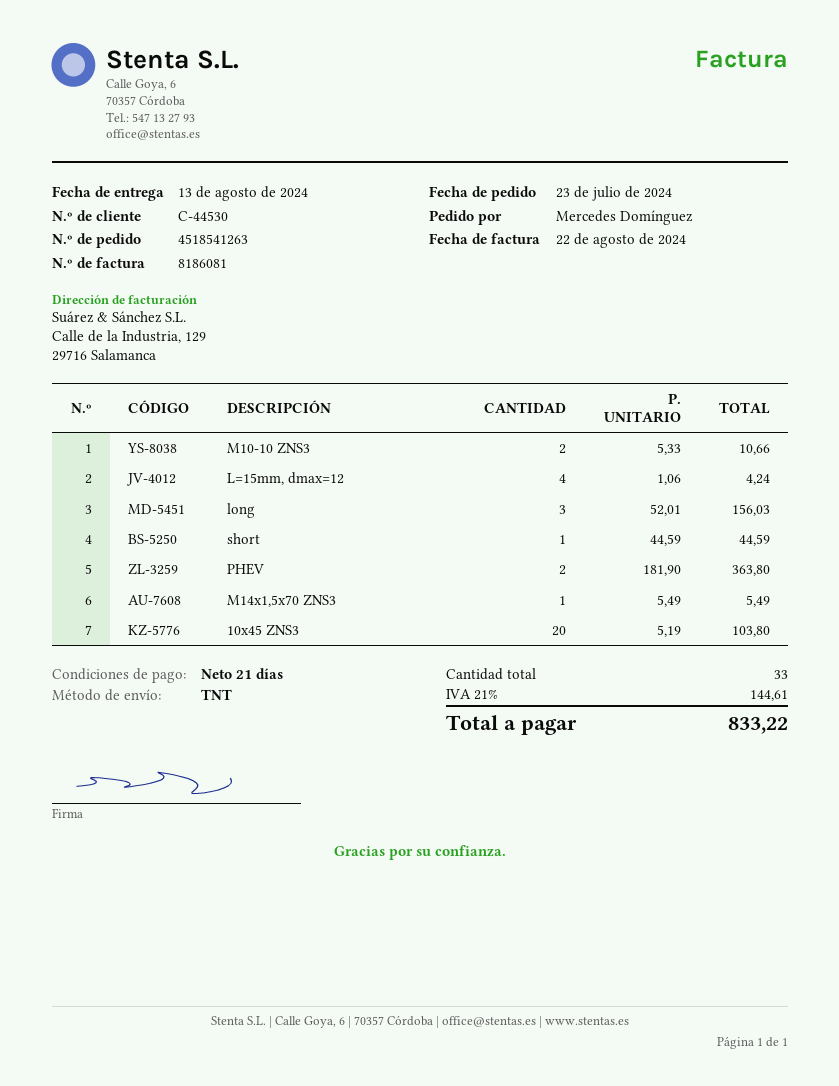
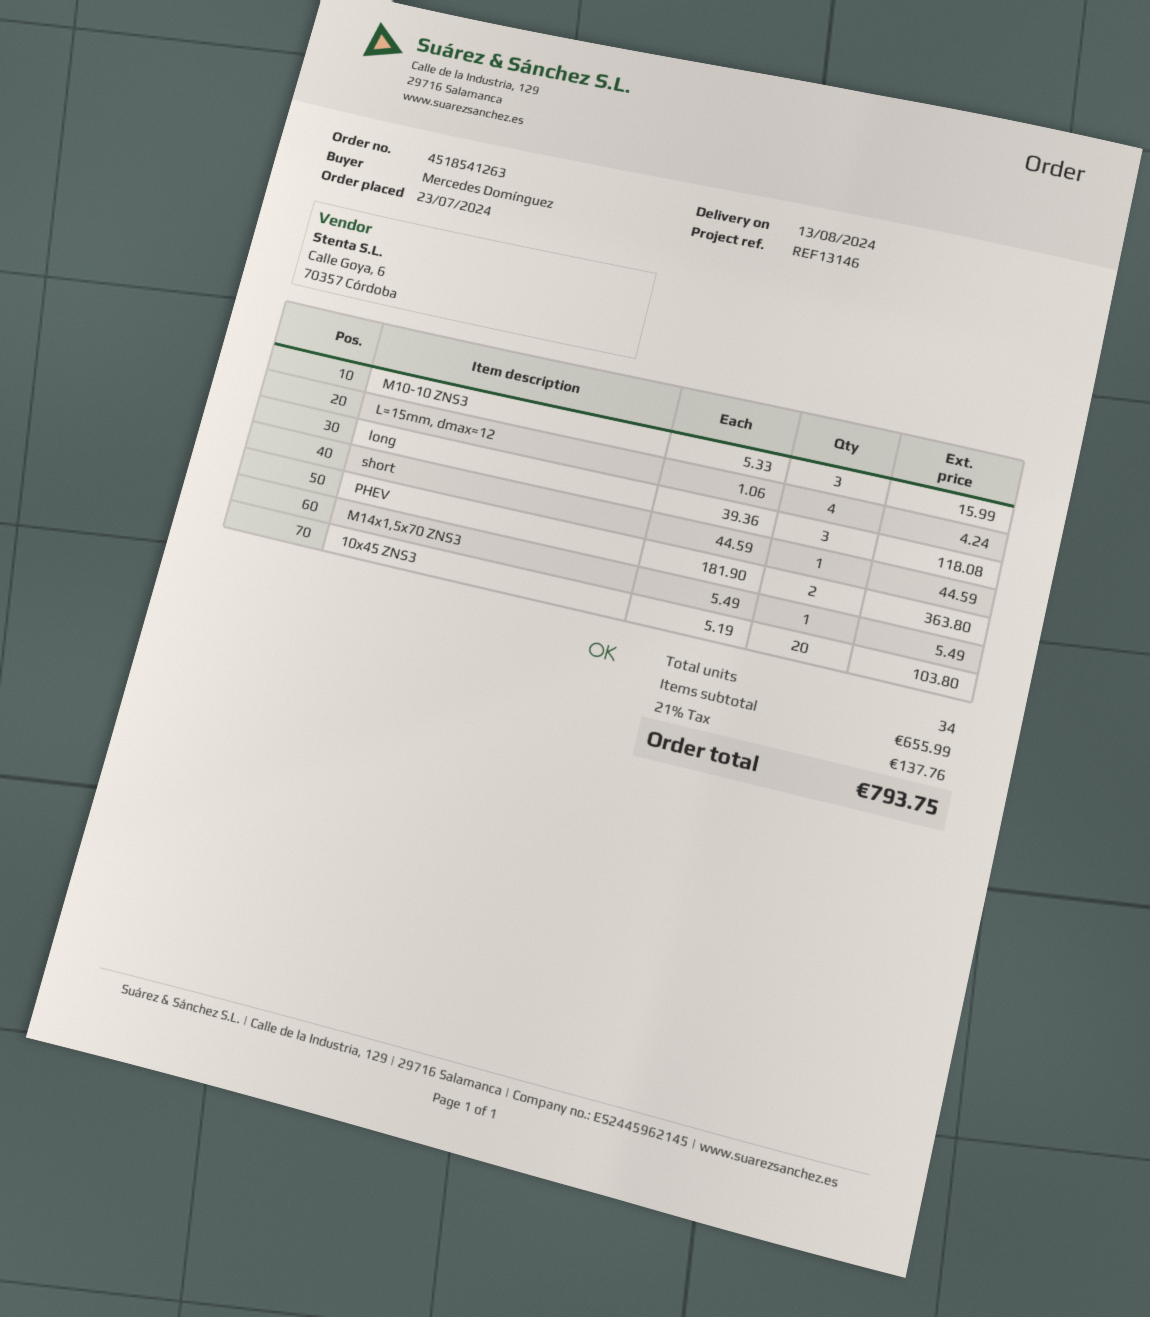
M10-10 ZNS3: 2 x 5.33 = 10.66 -> 3 x 5.33 = 15.99
long: 3 x 52.01 = 156.03 -> 3 x 39.36 = 118.08
total quantity: 33 -> 34
tax: 21% = 144.61 -> 21% = 137.76
total: 833.22 -> 793.75

